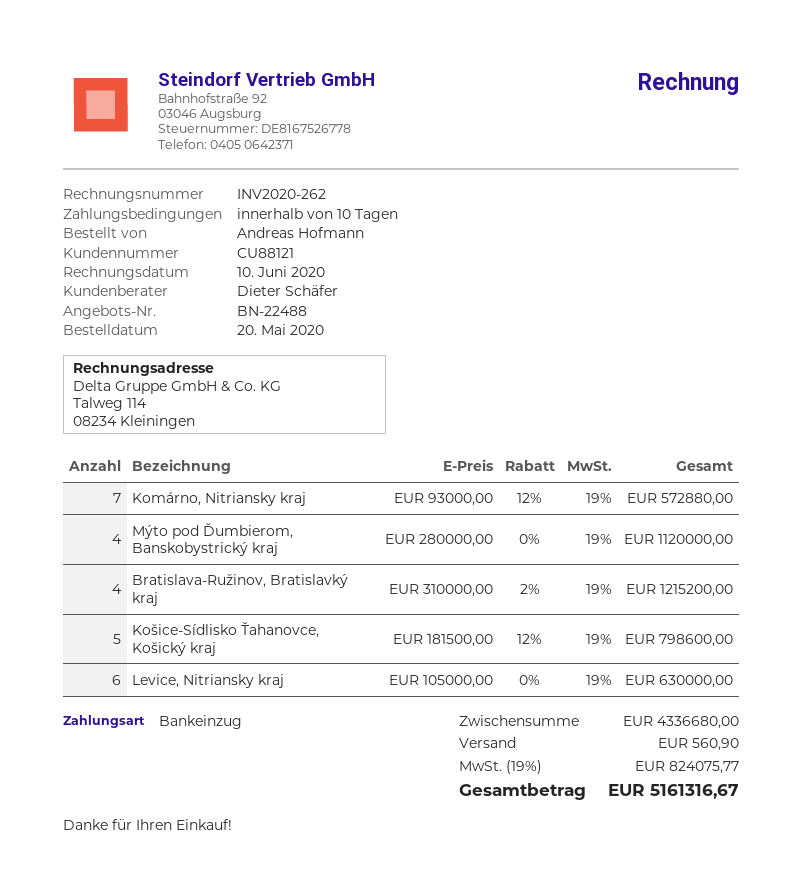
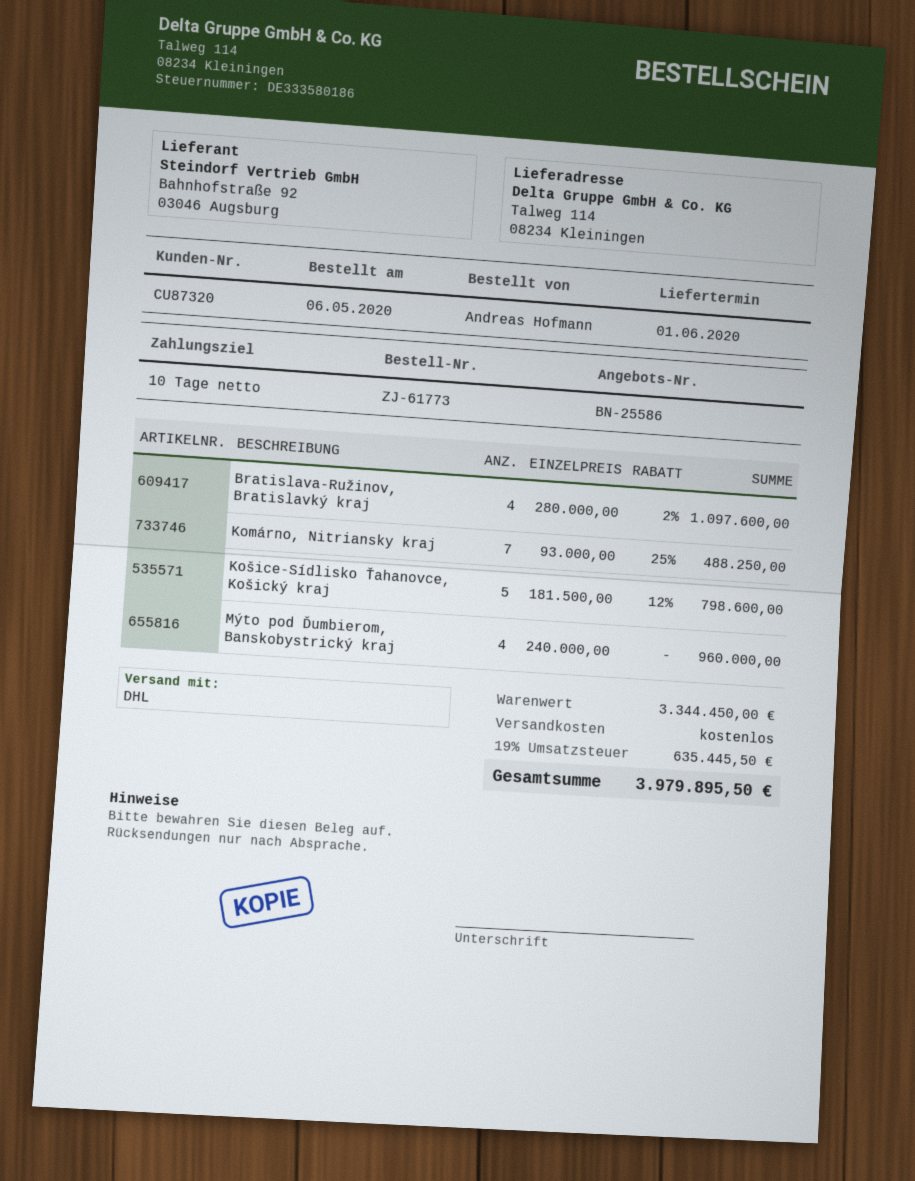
quote number: BN-22488 -> BN-25586
order date: 2020-05-20 -> 2020-05-06
customer number: CU88121 -> CU87320
Komárno, Nitriansky kraj: 7 x 93000.00 - 12% = 572880.00 -> 7 x 93000.00 - 25% = 488250.00
Mýto pod Ďumbierom, Banskobystrický kraj: 4 x 280000.00 = 1120000.00 -> 4 x 240000.00 = 960000.00
Bratislava-Ružinov, Bratislavký kraj: 4 x 310000.00 - 2% = 1215200.00 -> 4 x 280000.00 - 2% = 1097600.00
Levice, Nitriansky kraj: 6 x 105000.00 = 630000.00 -> none
subtotal: 4336680.00 -> 3344450.00
shipping: 560.90 -> 0.00
tax: 19% = 824075.77 -> 19% = 635445.50
total: 5161316.67 -> 3979895.50

